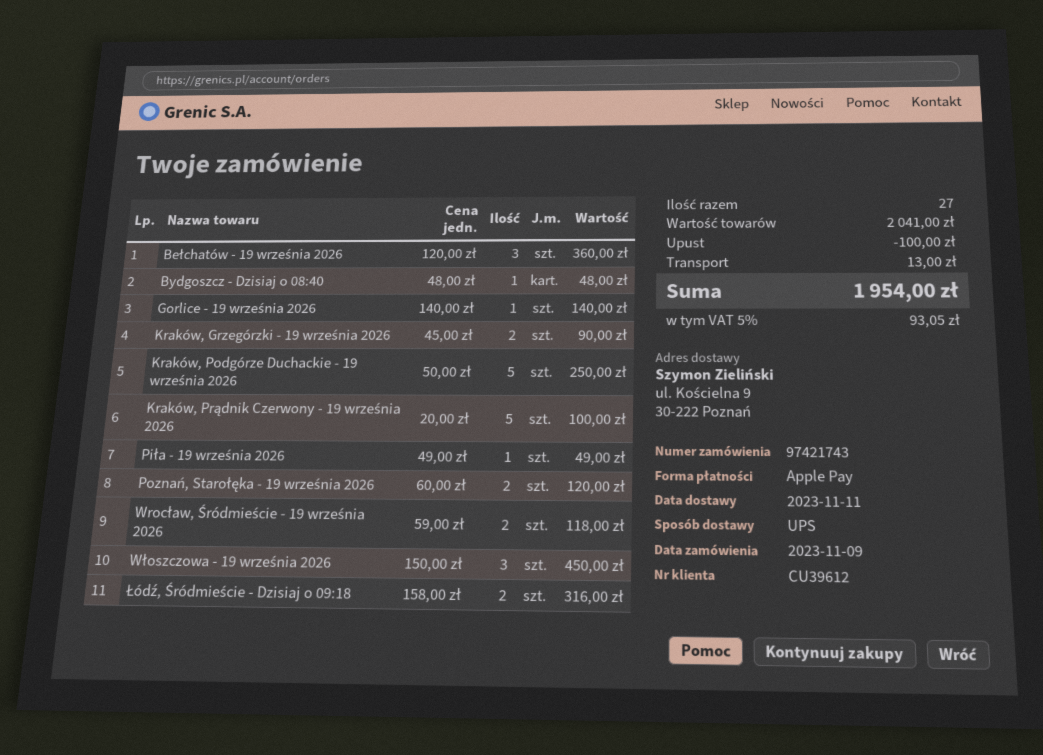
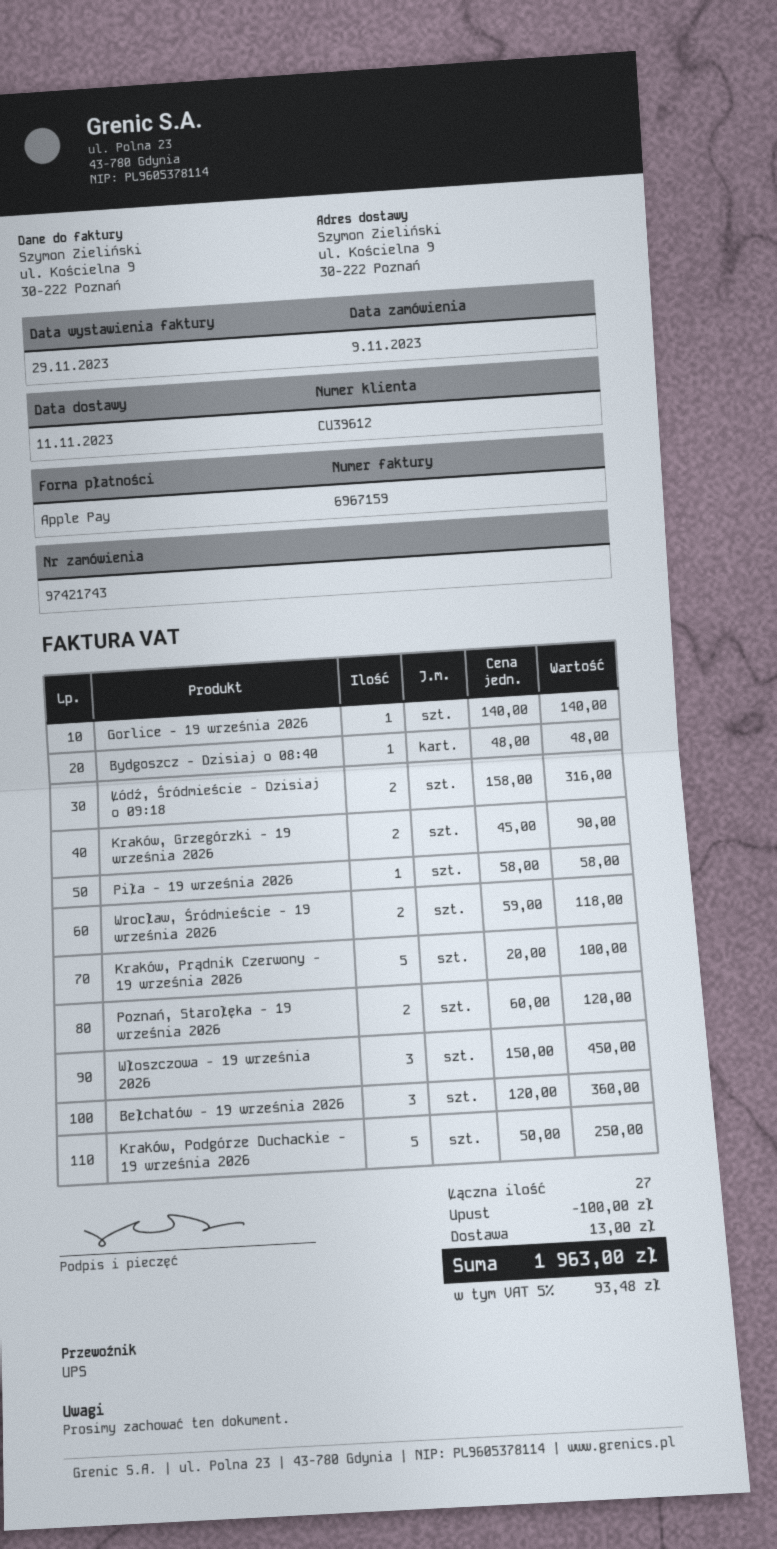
Piła - 19 września 2026: 1 x 49.00 = 49.00 -> 1 x 58.00 = 58.00
tax: 5% = 93.05 -> 5% = 93.48
total: 1954.00 -> 1963.00

